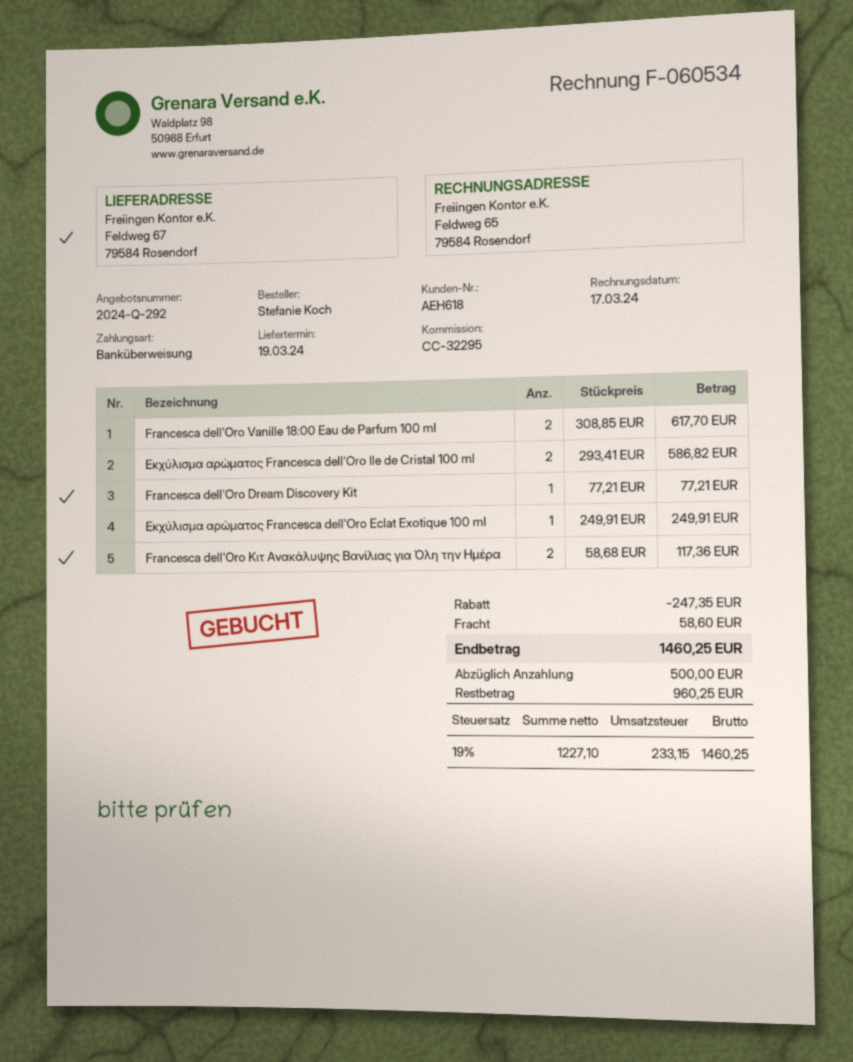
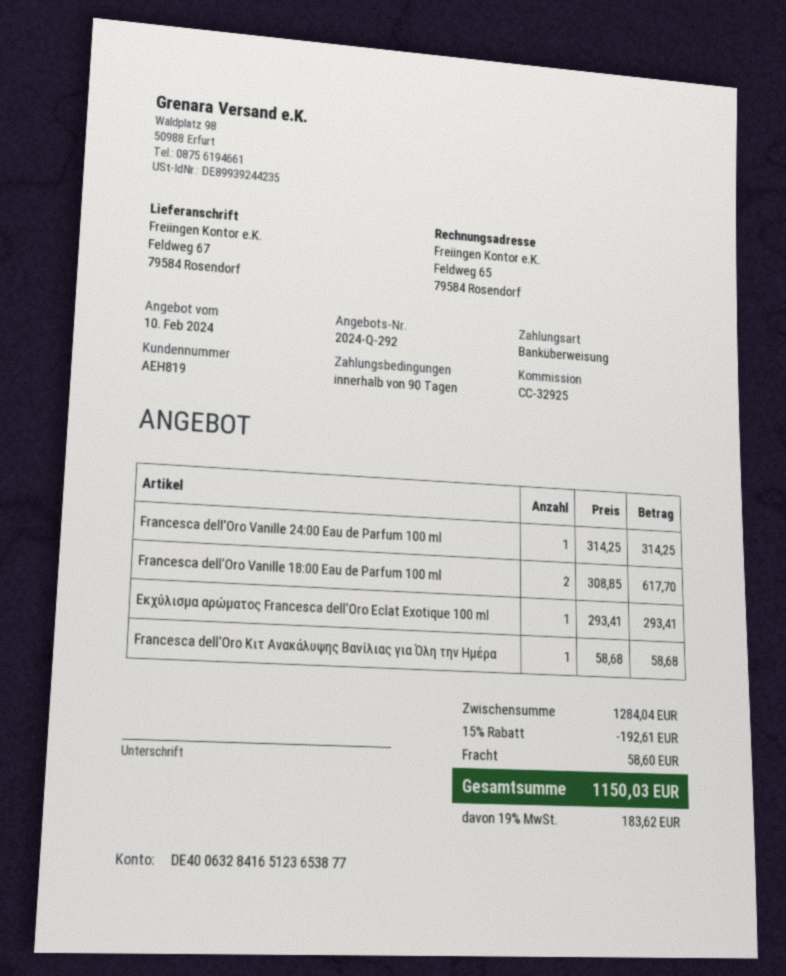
customer number: AEH618 -> AEH819
reference: CC-32295 -> CC-32925
Εκχύλισμα αρώματος Francesca dell'Oro Ile de Cristal 100 ml: 2 x 293.41 = 586.82 -> none
Francesca dell'Oro Dream Discovery Kit: 1 x 77.21 = 77.21 -> none
Εκχύλισμα αρώματος Francesca dell'Oro Eclat Exotique 100 ml: 1 x 249.91 = 249.91 -> 1 x 293.41 = 293.41
Francesca dell'Oro Κιτ Ανακάλυψης Βανίλιας για Όλη την Ημέρα: 2 x 58.68 = 117.36 -> 1 x 58.68 = 58.68
Francesca dell'Oro Vanille 24:00 Eau de Parfum 100 ml: none -> 1 x 314.25 = 314.25
discount: 247.35 -> 192.61
tax: 19% = 233.15 -> 19% = 183.62
total: 1460.25 -> 1150.03

